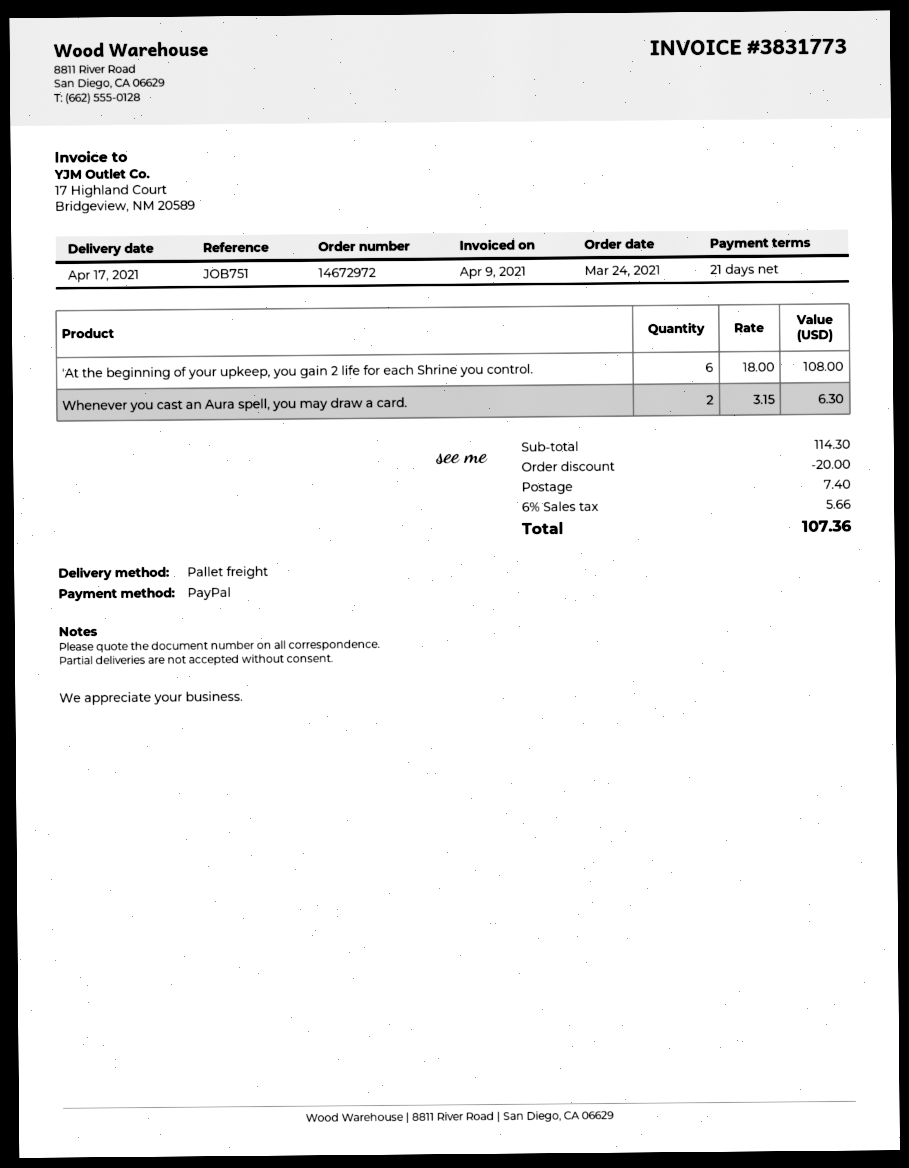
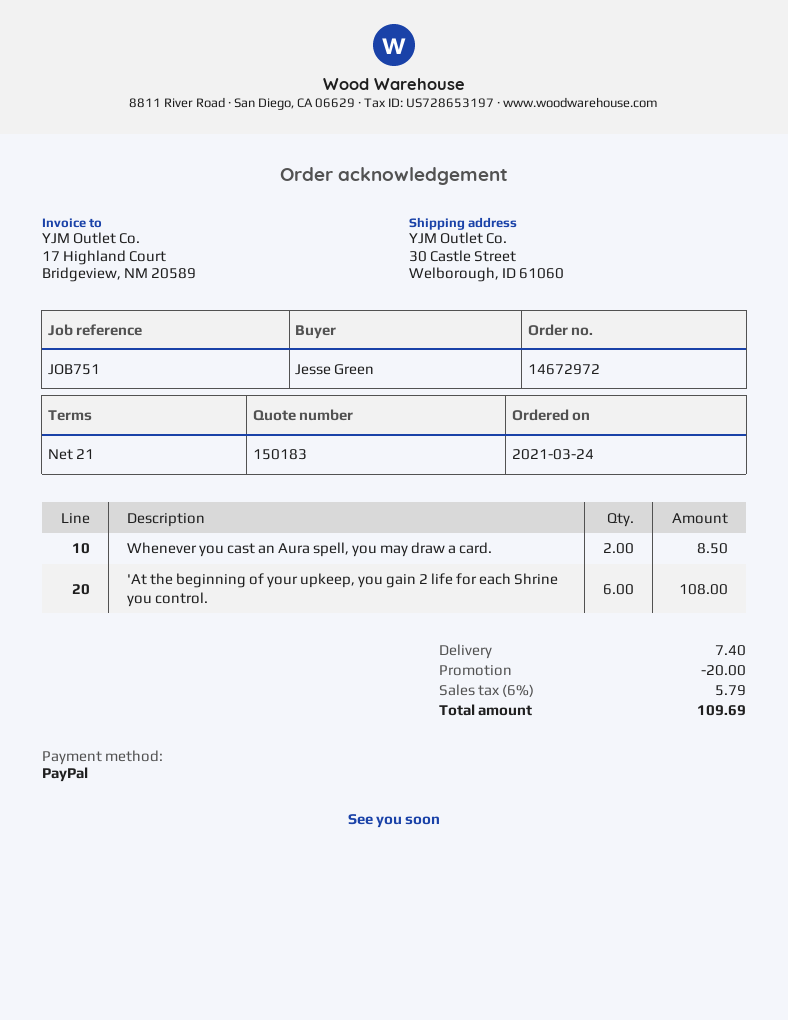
Whenever you cast an Aura spell, you may draw a card.: 2 for 6.30 -> 2 for 8.50
tax: 6% = 5.66 -> 6% = 5.79
total: 107.36 -> 109.69

